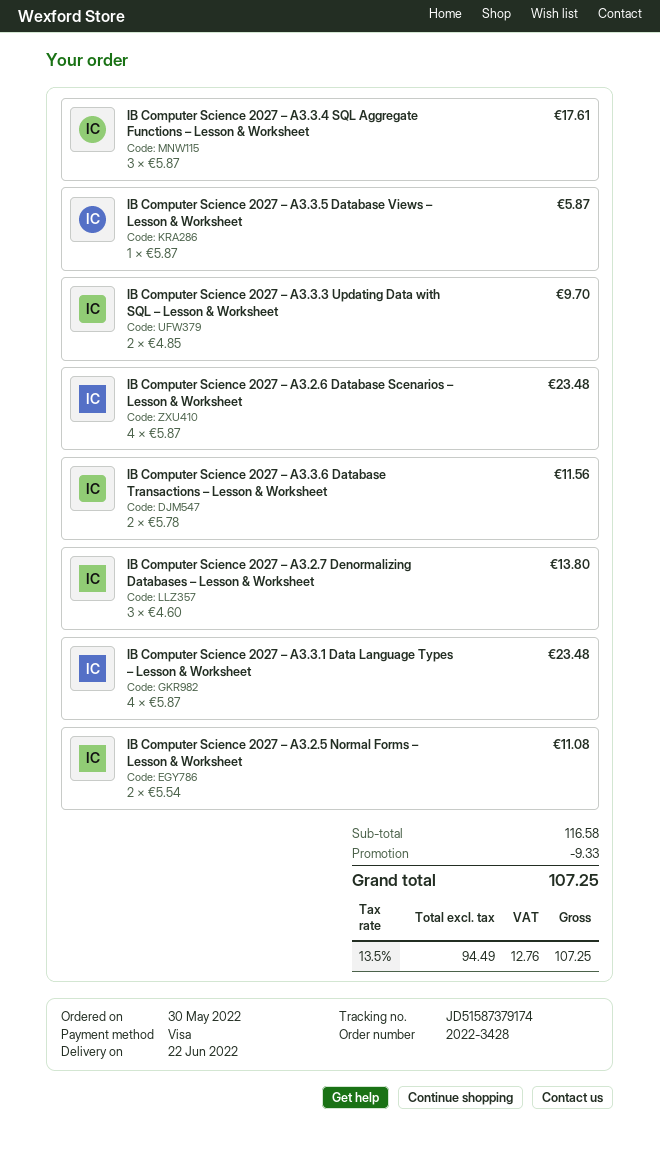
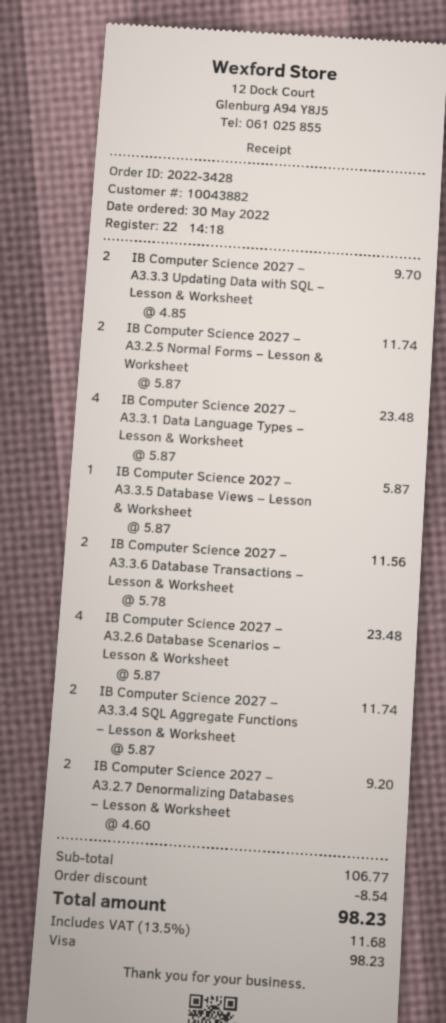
IB Computer Science 2027 – A3.3.4 SQL Aggregate Functions – Lesson & Worksheet: 3 x 5.87 = 17.61 -> 2 x 5.87 = 11.74
IB Computer Science 2027 – A3.2.7 Denormalizing Databases – Lesson & Worksheet: 3 x 4.60 = 13.80 -> 2 x 4.60 = 9.20
IB Computer Science 2027 – A3.2.5 Normal Forms – Lesson & Worksheet: 2 x 5.54 = 11.08 -> 2 x 5.87 = 11.74
subtotal: 116.58 -> 106.77
discount: 9.33 -> 8.54
tax: 13.5% = 12.76 -> 13.5% = 11.68
total: 107.25 -> 98.23

